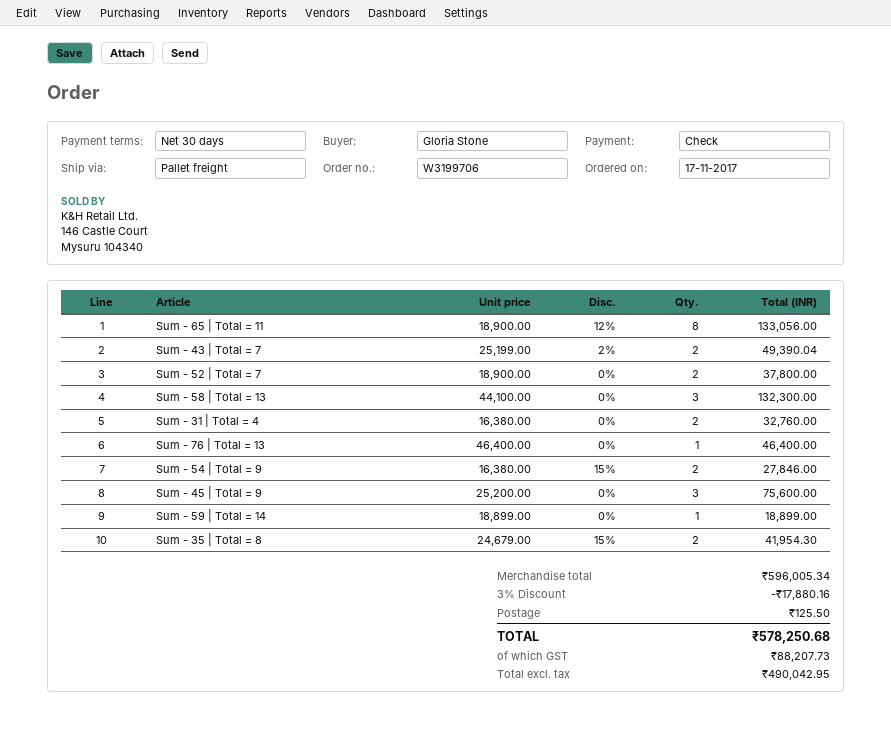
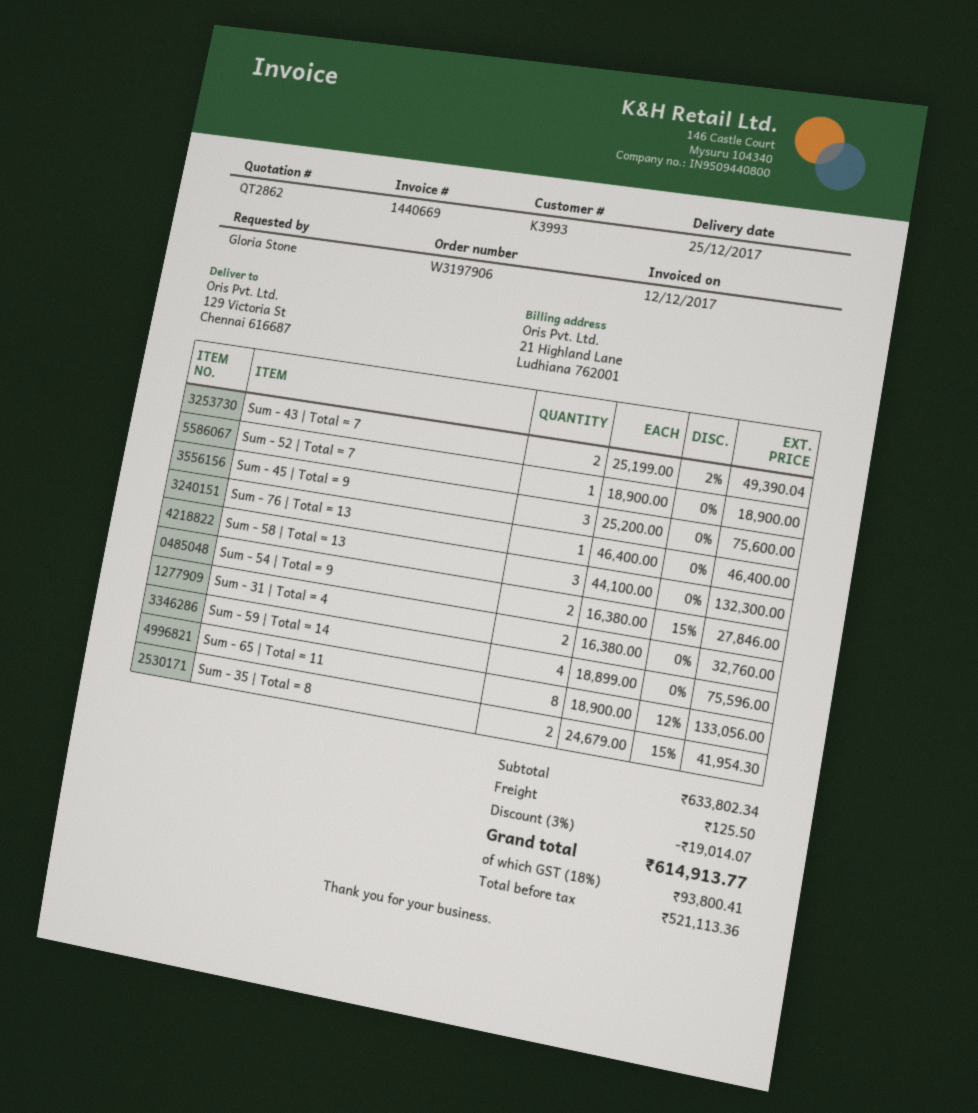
order number: W3199706 -> W3197906
Sum - 52 | Total = 7: 2 x 18900.00 = 37800.00 -> 1 x 18900.00 = 18900.00
Sum - 59 | Total = 14: 1 x 18899.00 = 18899.00 -> 4 x 18899.00 = 75596.00
subtotal: 596005.34 -> 633802.34
discount: 3% = 17880.16 -> 3% = 19014.07
net: 490042.95 -> 521113.36
tax: 88207.73 -> 93800.41
total: 578250.68 -> 614913.77

